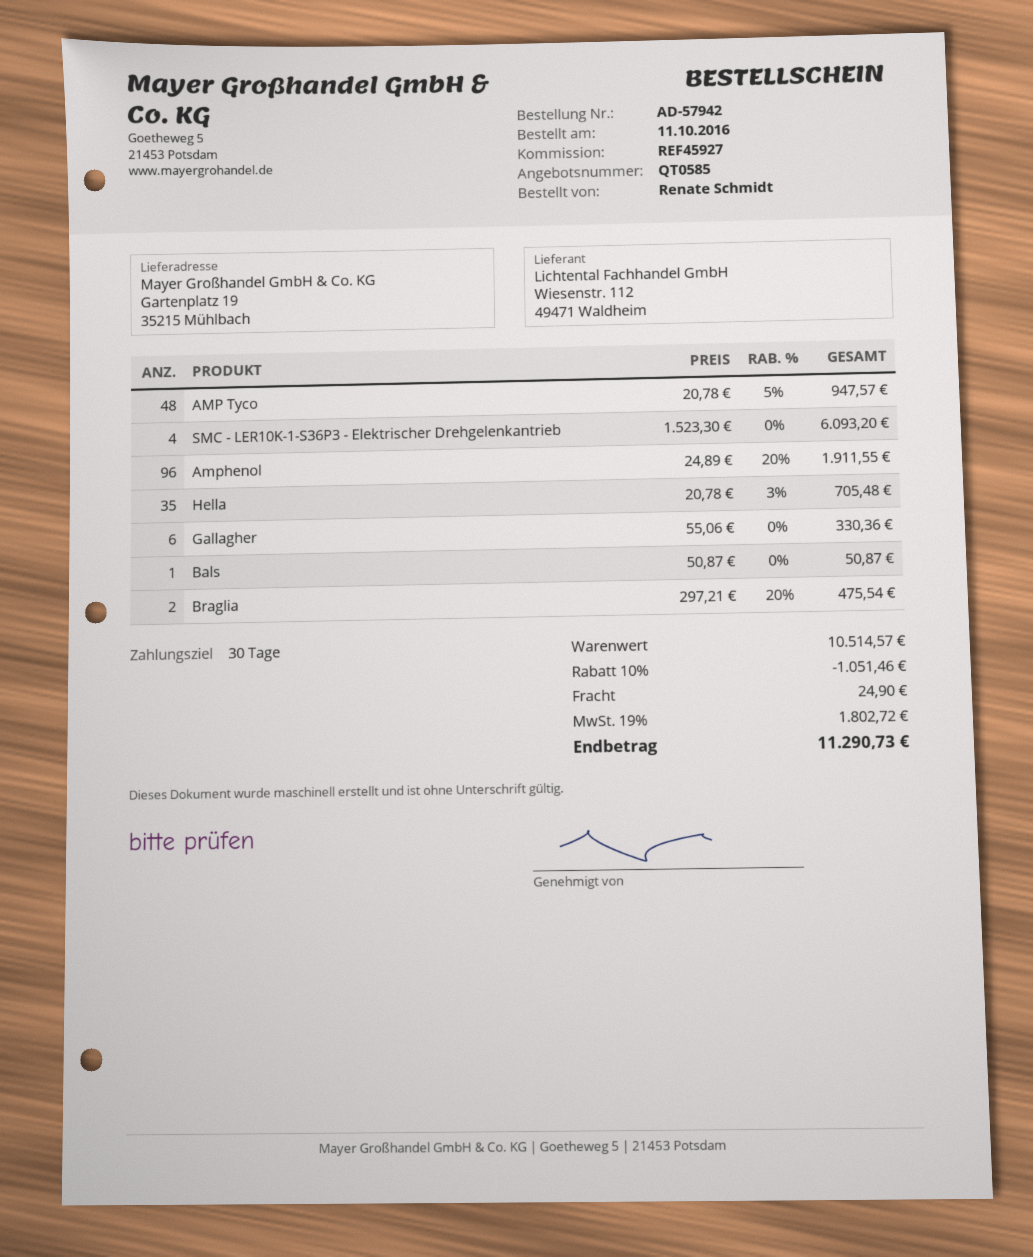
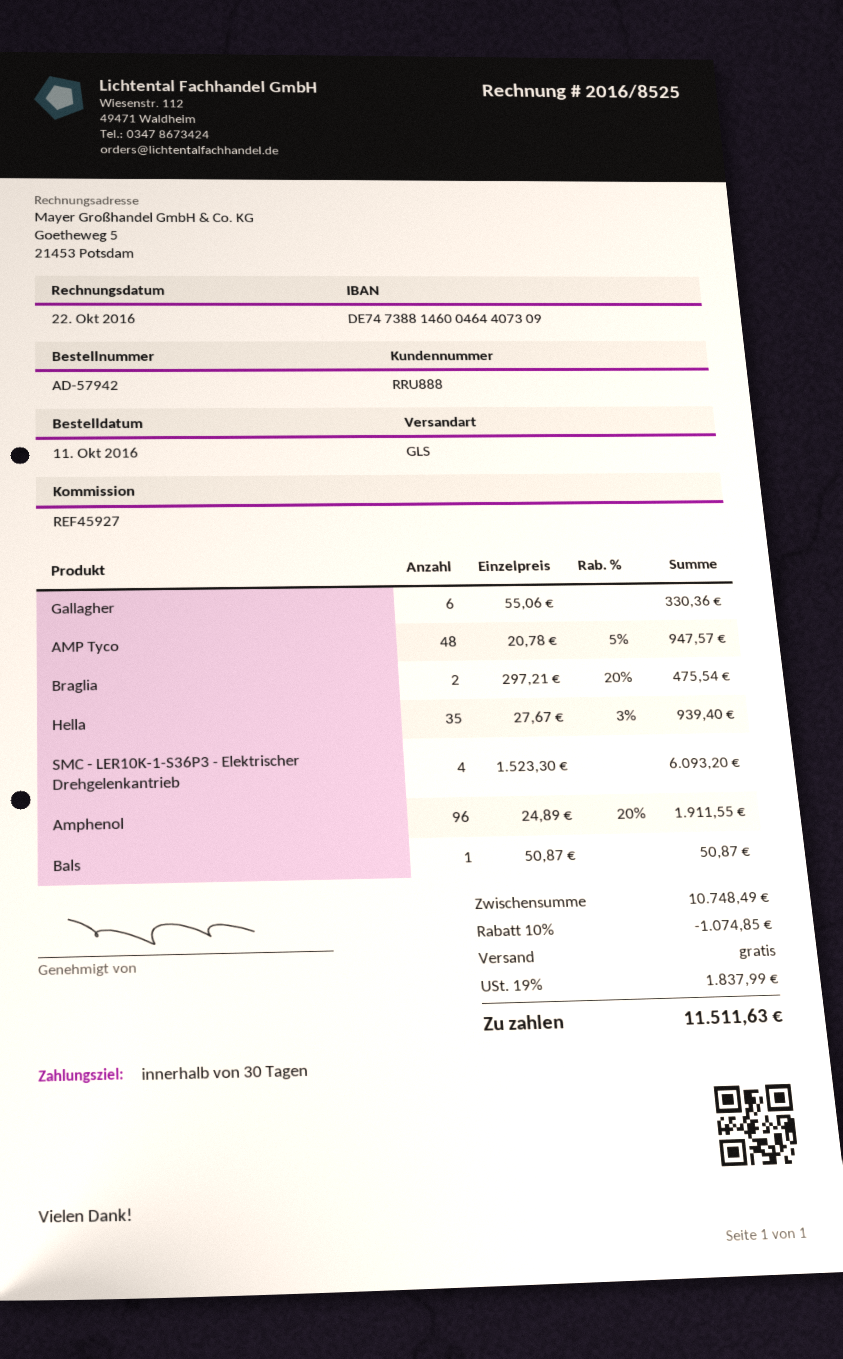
Hella: 35 x 20.78 - 3% = 705.48 -> 35 x 27.67 - 3% = 939.40
subtotal: 10514.57 -> 10748.49
discount: 10% = 1051.46 -> 10% = 1074.85
shipping: 24.90 -> 0.00
tax: 19% = 1802.72 -> 19% = 1837.99
total: 11290.73 -> 11511.63

